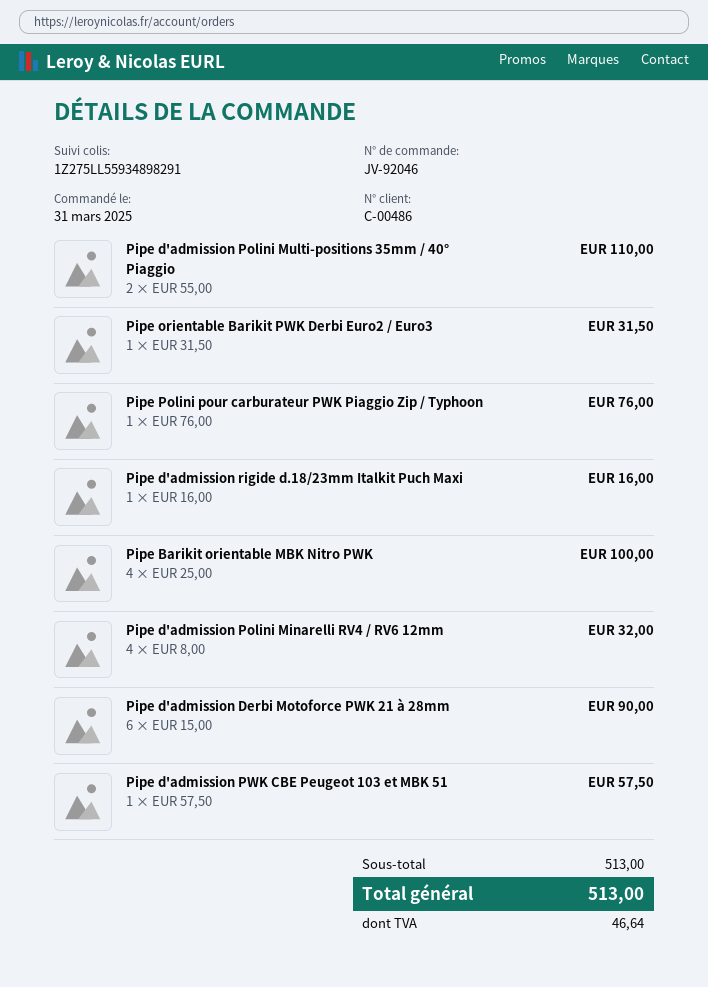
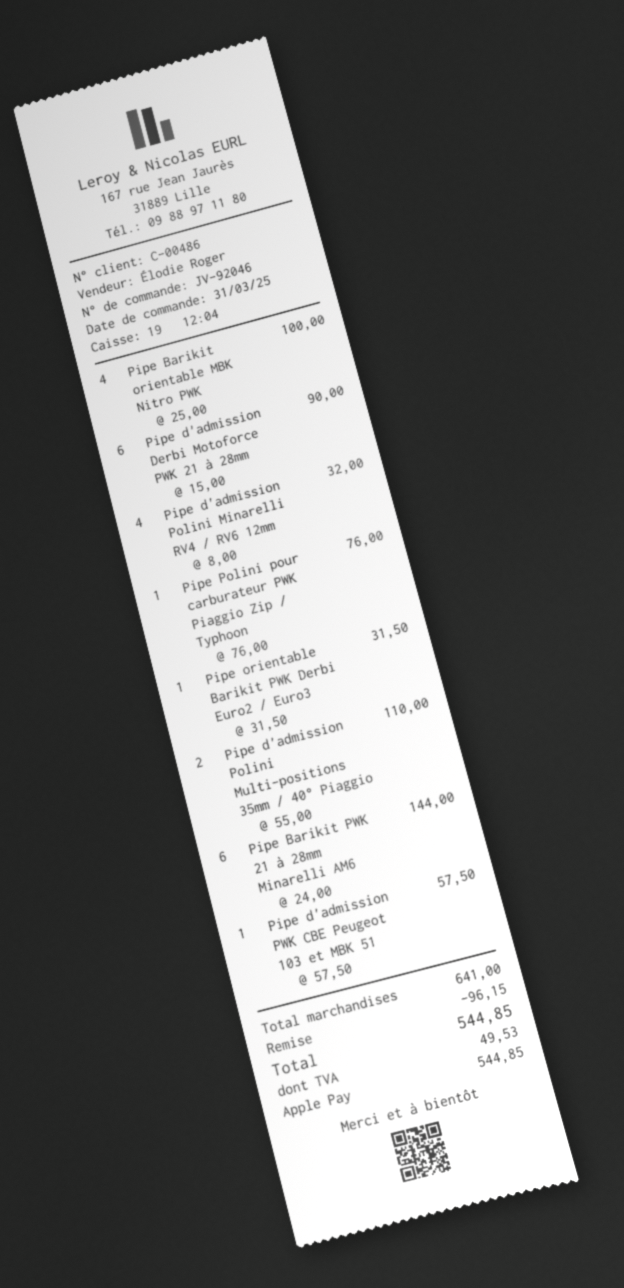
Pipe d'admission rigide d.18/23mm Italkit Puch Maxi: 1 x 16.00 = 16.00 -> none
Pipe Barikit PWK 21 à 28mm Minarelli AM6: none -> 6 x 24.00 = 144.00
subtotal: 513.00 -> 641.00
discount: none -> 96.15
tax: 46.64 -> 49.53
total: 513.00 -> 544.85

